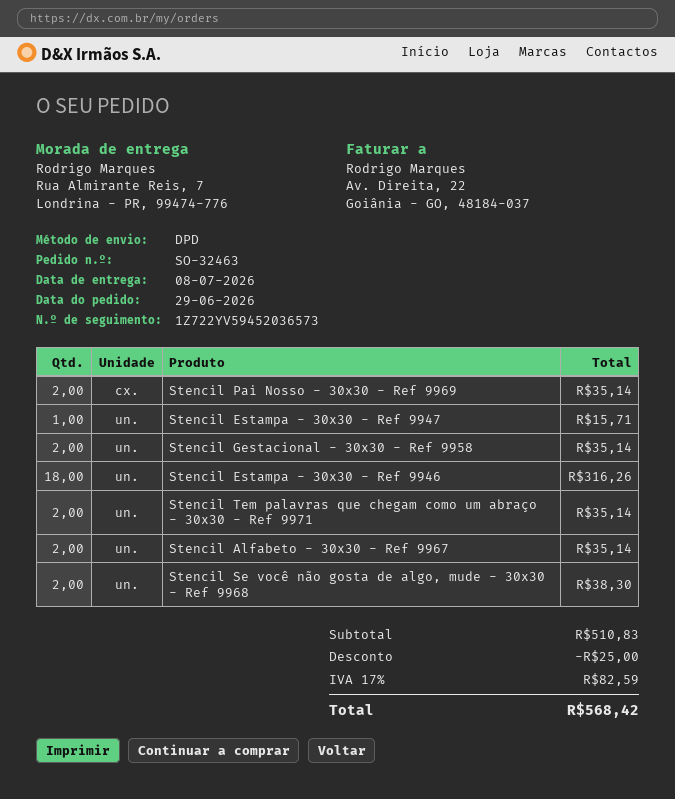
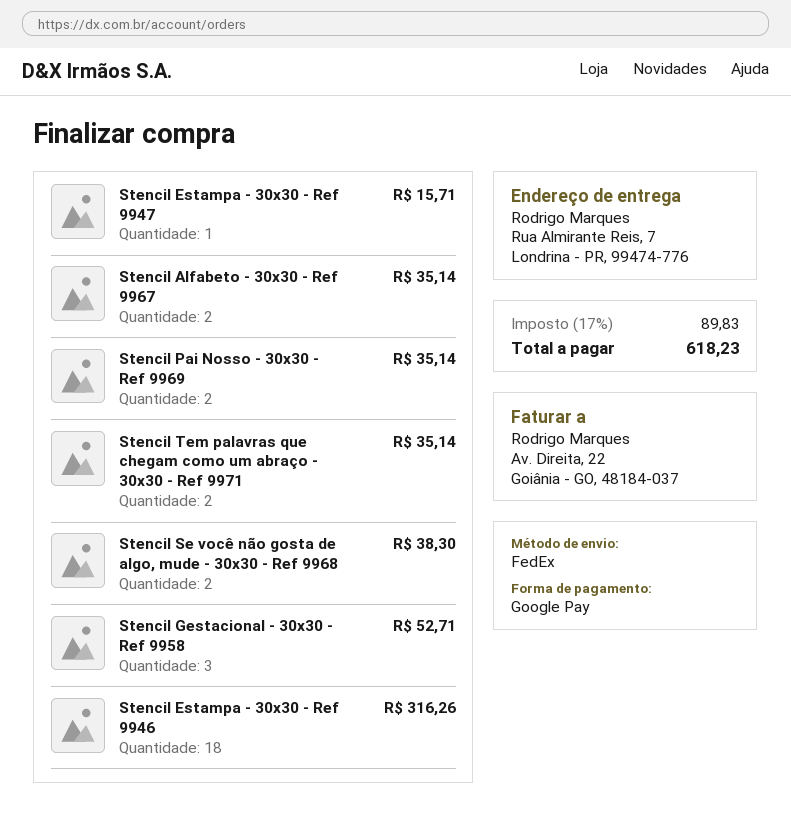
shipping method: DPD -> FedEx
Stencil Gestacional - 30x30 - Ref 9958: 2 for 35.14 -> 3 for 52.71
discount: 25.00 -> none
tax: 17% = 82.59 -> 17% = 89.83
total: 568.42 -> 618.23

